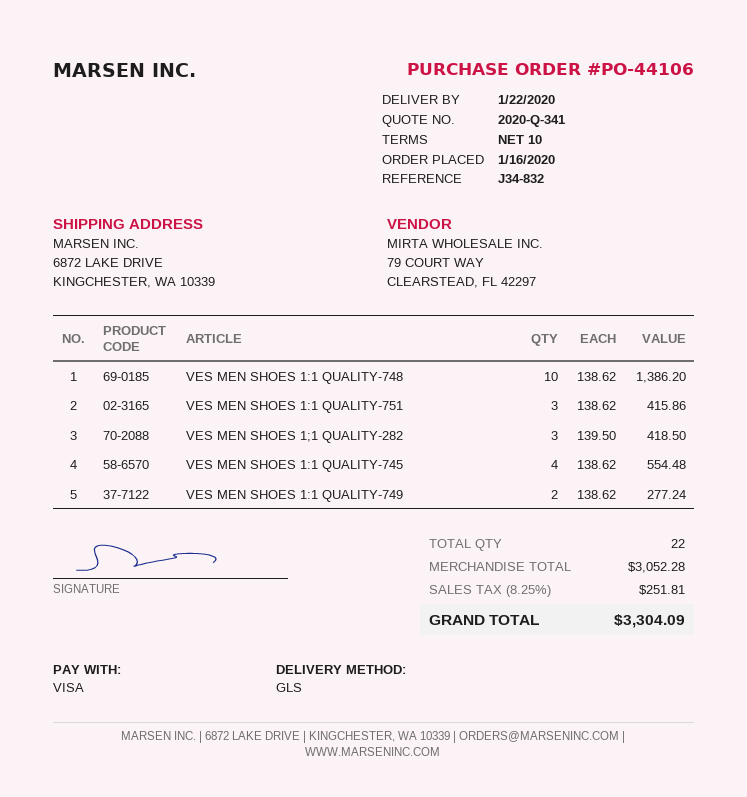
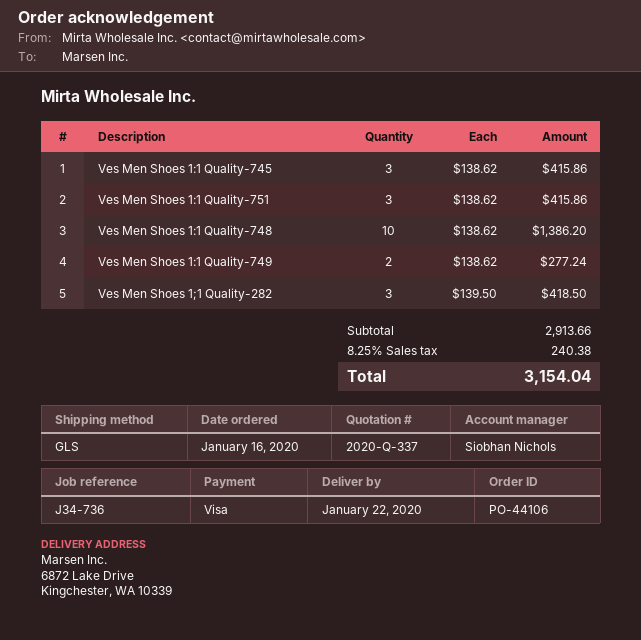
quote number: 2020-Q-341 -> 2020-Q-337
reference: J34-832 -> J34-736
VES MEN SHOES 1:1 QUALITY-745: 4 x 138.62 = 554.48 -> 3 x 138.62 = 415.86
subtotal: 3052.28 -> 2913.66
tax: 8.25% = 251.81 -> 8.25% = 240.38
total: 3304.09 -> 3154.04

